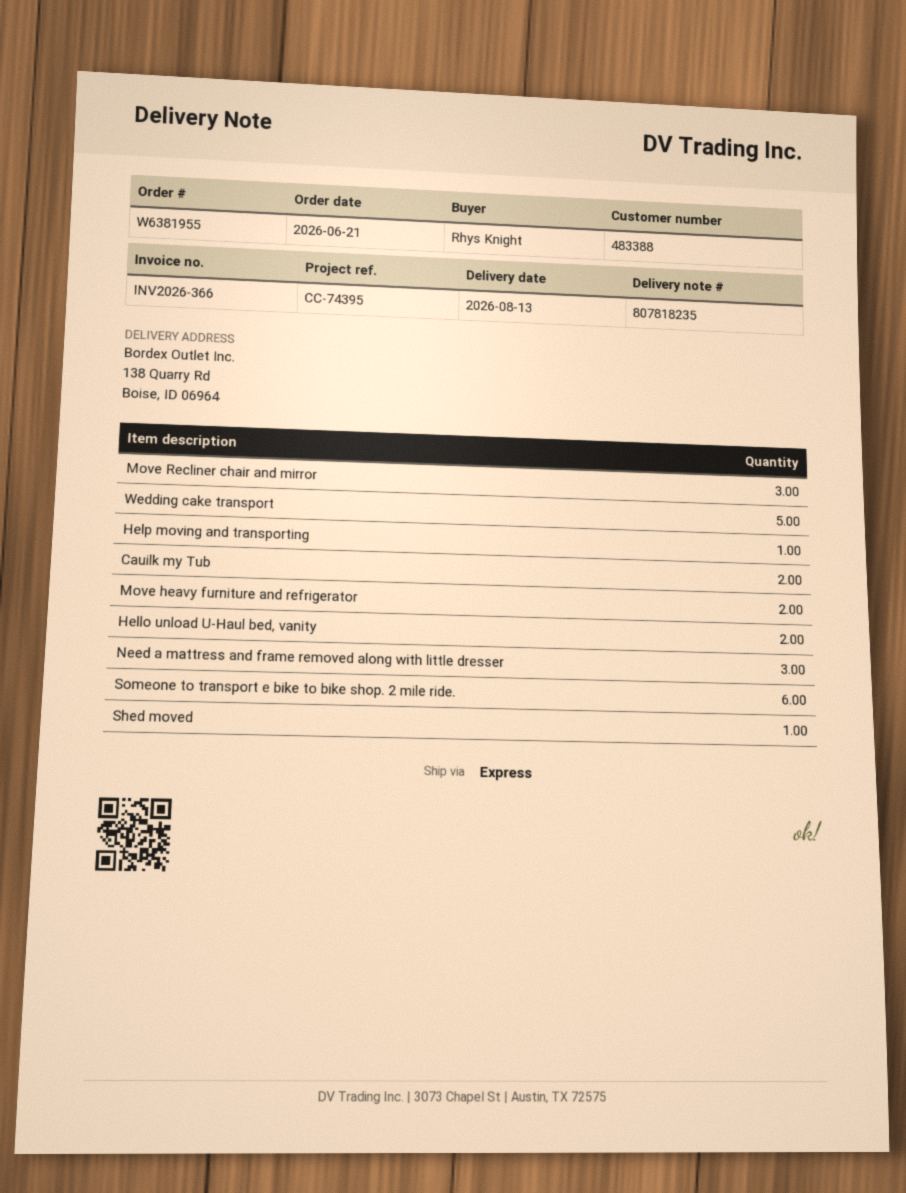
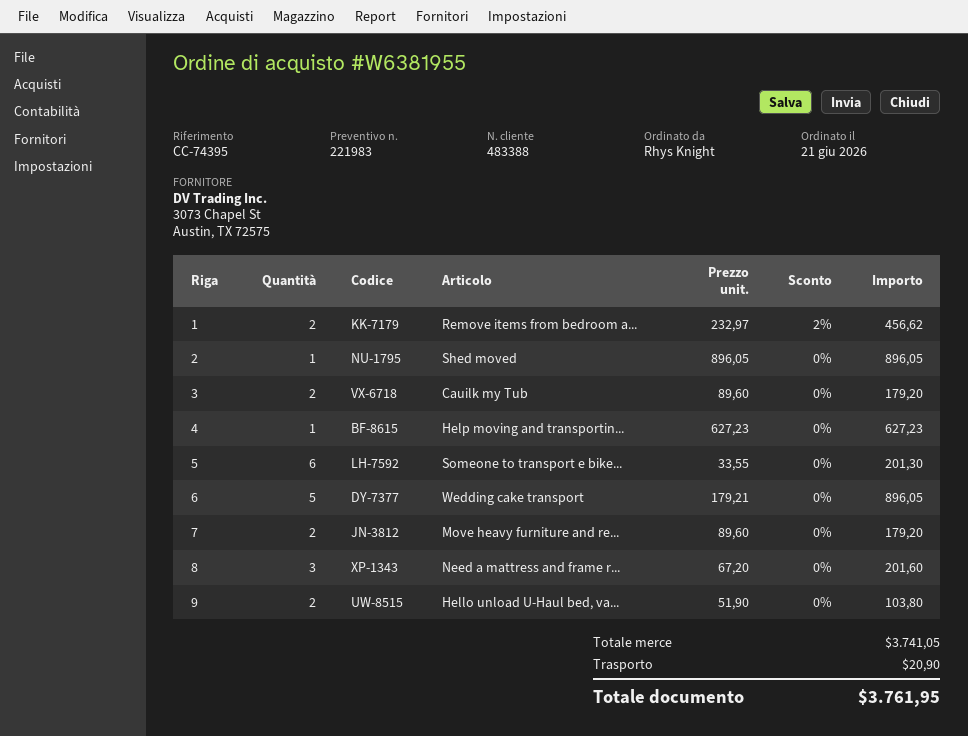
Move Recliner chair and mirror: 3 -> none
Remove items from bedroom a...: none -> 2

